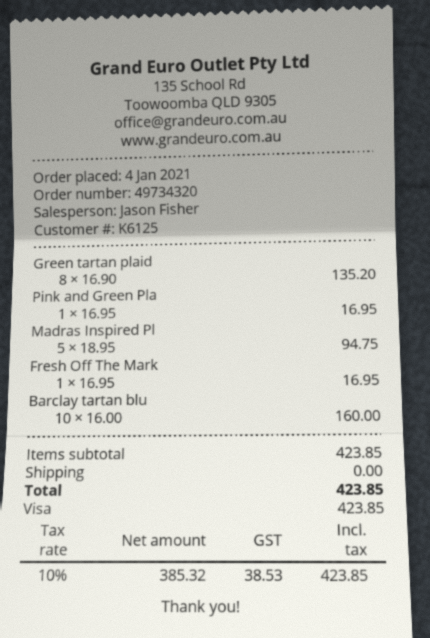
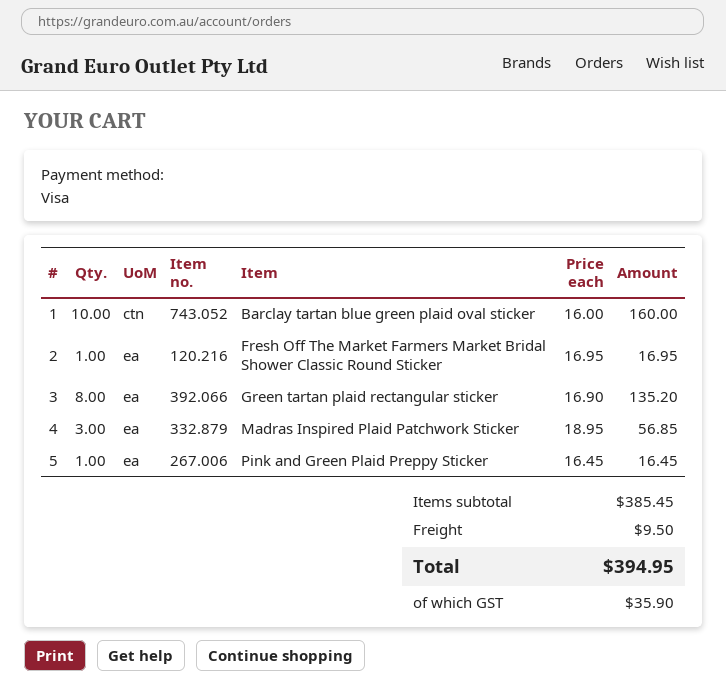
Pink and Green Pla: 1 x 16.95 = 16.95 -> 1 x 16.45 = 16.45
Madras Inspired Pl: 5 x 18.95 = 94.75 -> 3 x 18.95 = 56.85
subtotal: 423.85 -> 385.45
shipping: 0.00 -> 9.50
tax: 38.53 -> 35.90
total: 423.85 -> 394.95

